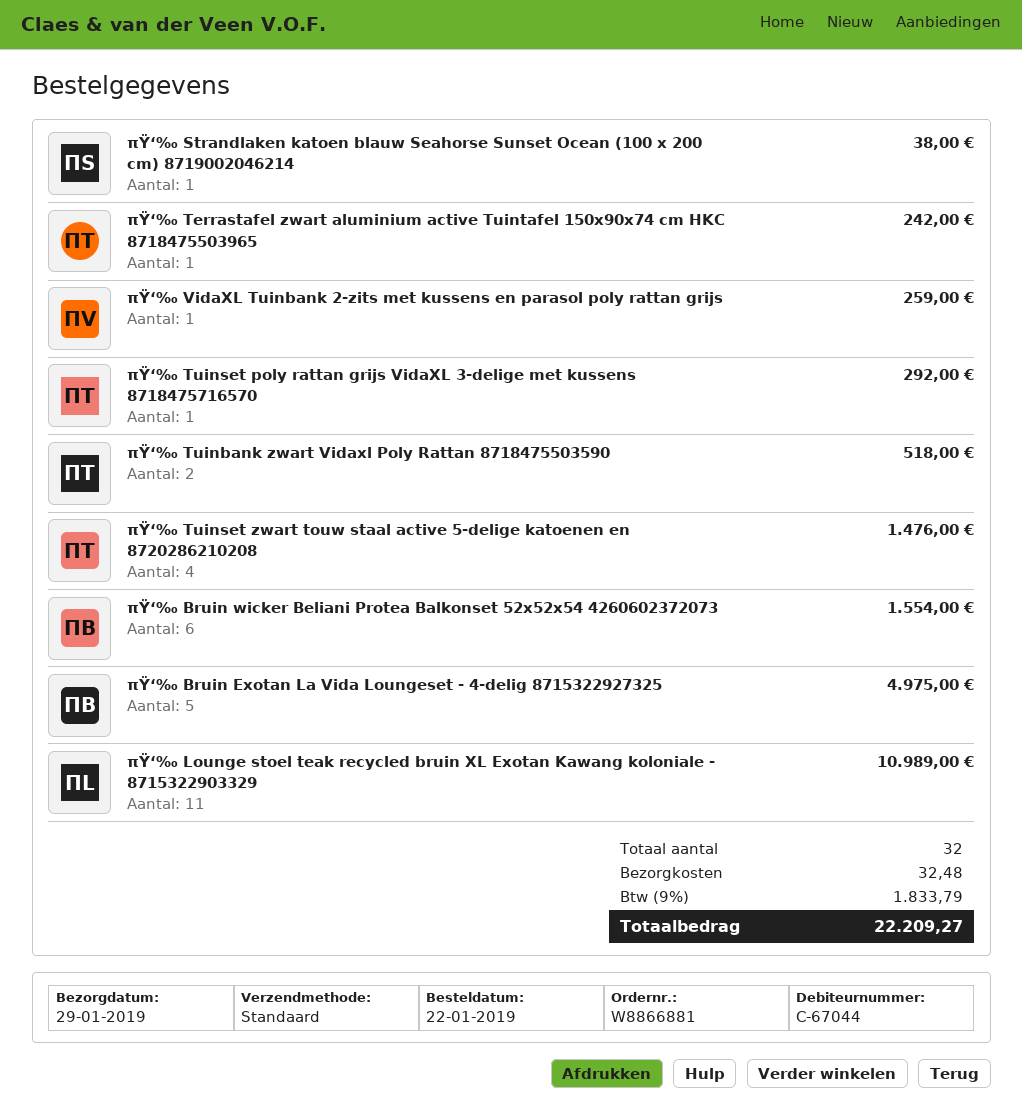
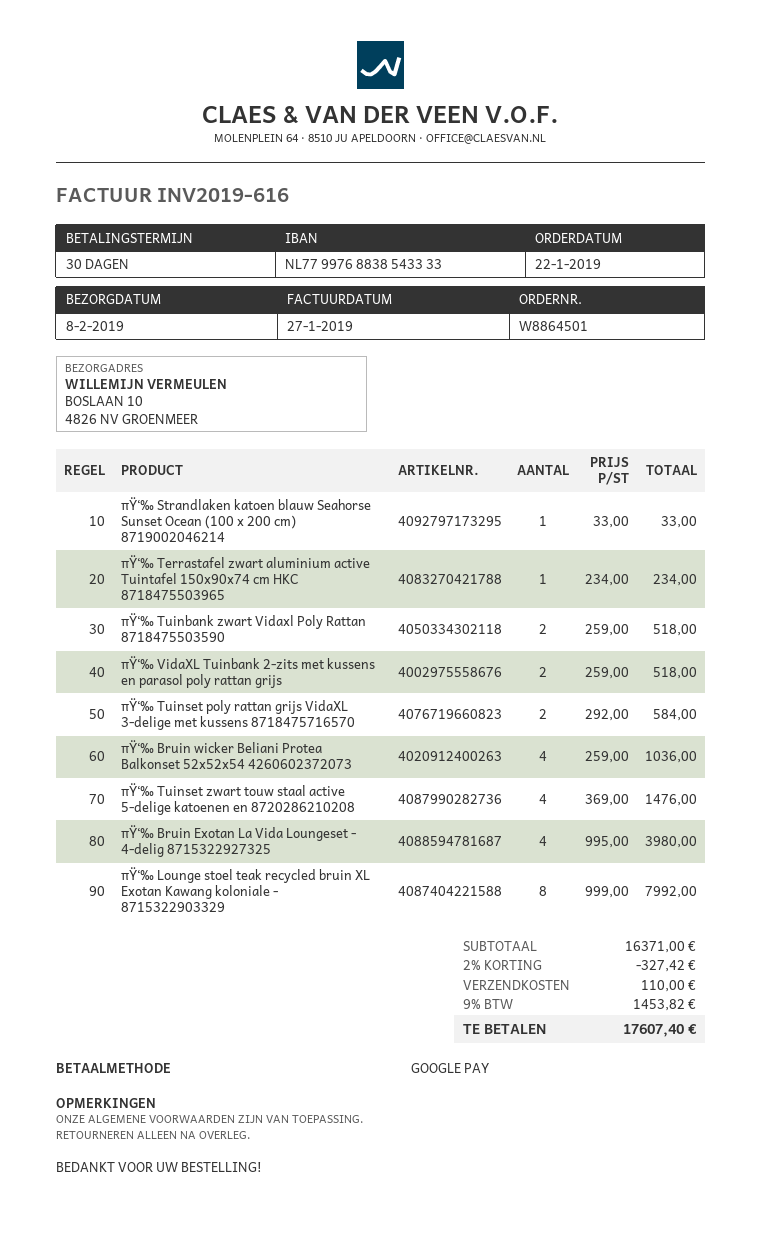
order number: W8866881 -> W8864501
delivery date: 2019-01-29 -> 2019-02-08
πŸ‘‰ Strandlaken katoen blauw Seahorse Sunset Ocean (100 x 200 cm) 8719002046214: 1 for 38.00 -> 1 for 33.00
πŸ‘‰ Terrastafel zwart aluminium active Tuintafel 150x90x74 cm HKC 8718475503965: 1 for 242.00 -> 1 for 234.00
πŸ‘‰ VidaXL Tuinbank 2-zits met kussens en parasol poly rattan grijs: 1 for 259.00 -> 2 for 518.00
πŸ‘‰ Tuinset poly rattan grijs VidaXL 3-delige met kussens 8718475716570: 1 for 292.00 -> 2 for 584.00
πŸ‘‰ Bruin wicker Beliani Protea Balkonset 52x52x54 4260602372073: 6 for 1554.00 -> 4 for 1036.00
πŸ‘‰ Bruin Exotan La Vida Loungeset - 4-delig 8715322927325: 5 for 4975.00 -> 4 for 3980.00
πŸ‘‰ Lounge stoel teak recycled bruin XL Exotan Kawang koloniale - 8715322903329: 11 for 10989.00 -> 8 for 7992.00
discount: none -> 2% = 327.42
shipping: 32.48 -> 110.00
tax: 9% = 1833.79 -> 9% = 1453.82
total: 22209.27 -> 17607.40

